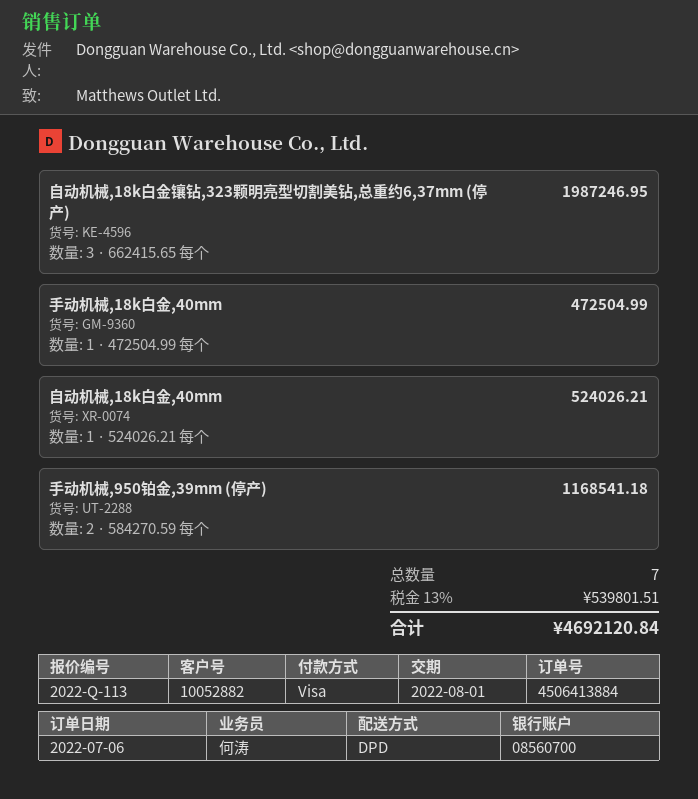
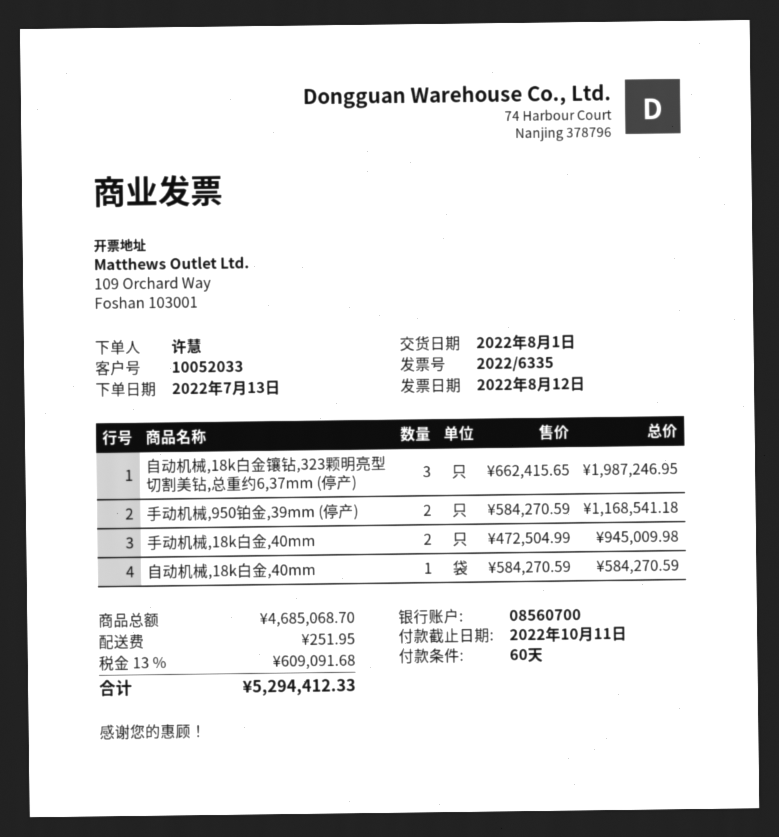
order date: 2022-07-06 -> 2022-07-13
customer number: 10052882 -> 10052033
手动机械,18k白金,40mm: 1 x 472504.99 = 472504.99 -> 2 x 472504.99 = 945009.98
自动机械,18k白金,40mm: 1 x 524026.21 = 524026.21 -> 1 x 584270.59 = 584270.59
shipping: none -> 251.95
tax: 13% = 539801.51 -> 13% = 609091.68
total: 4692120.84 -> 5294412.33

